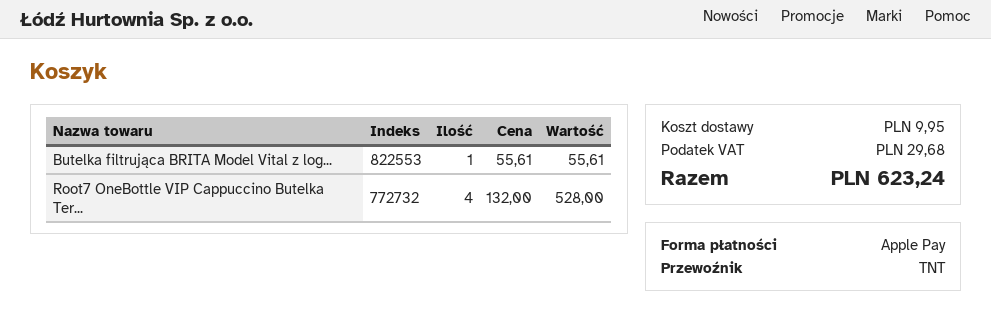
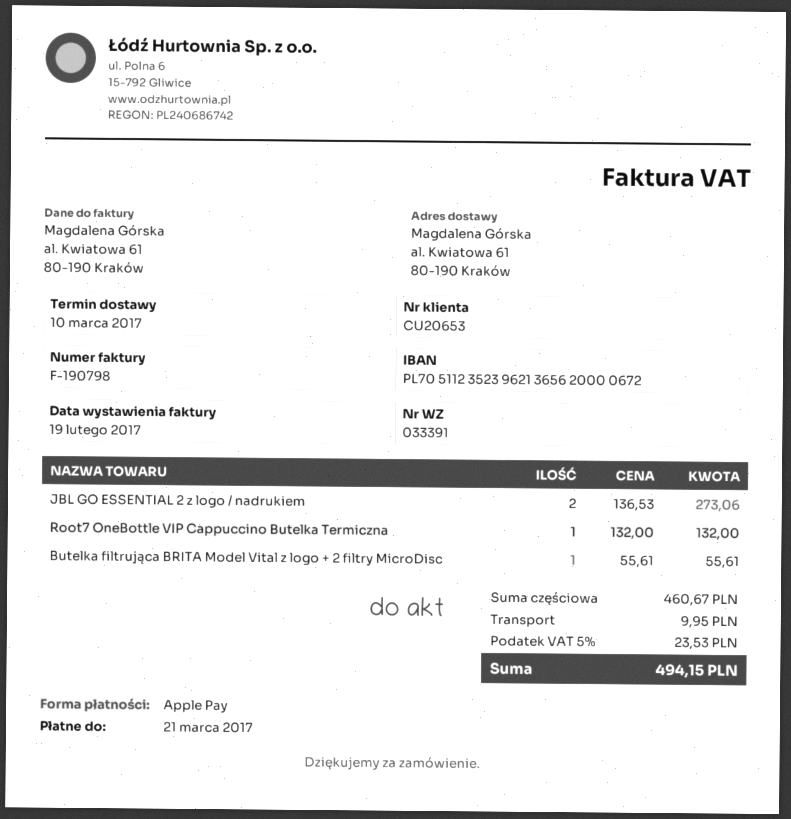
Root7 OneBottle VIP Cappuccino Butelka Ter...: 4 x 132.00 = 528.00 -> 1 x 132.00 = 132.00
JBL GO ESSENTIAL 2 z logo / nadrukiem: none -> 2 x 136.53 = 273.06
tax: 29.68 -> 23.53
total: 623.24 -> 494.15

